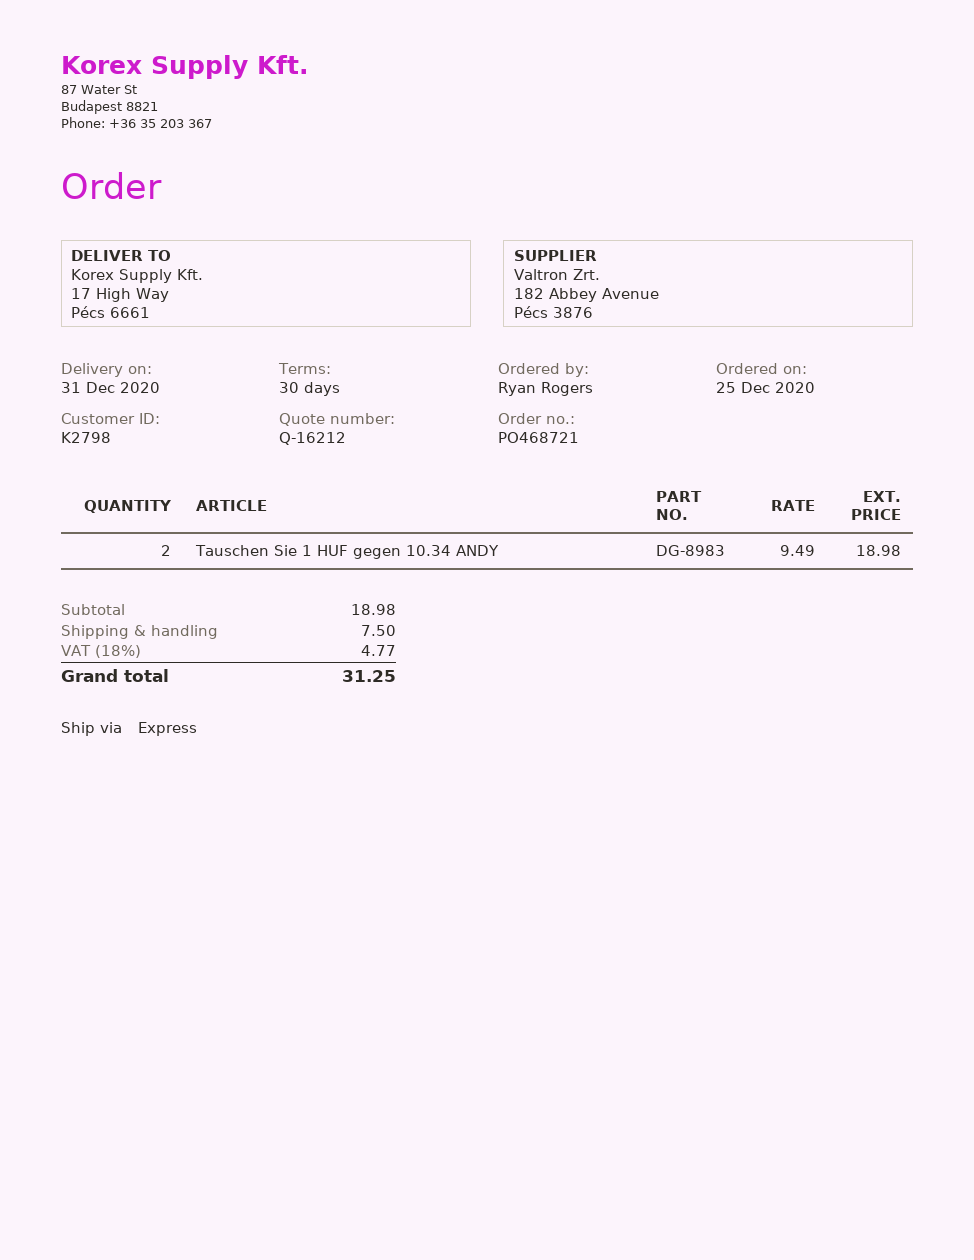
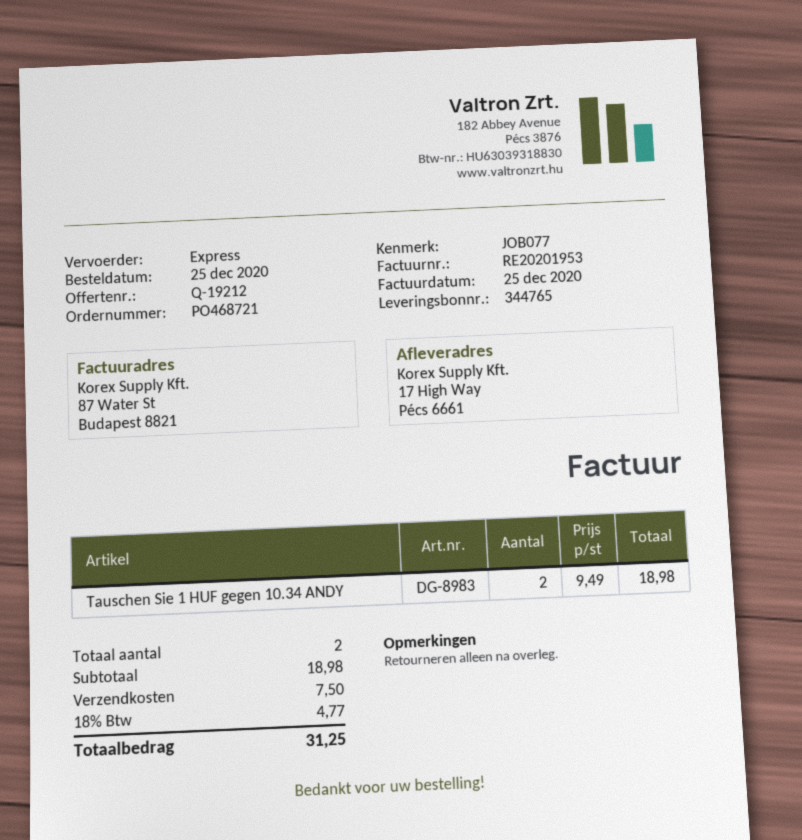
quote number: Q-16212 -> Q-19212

